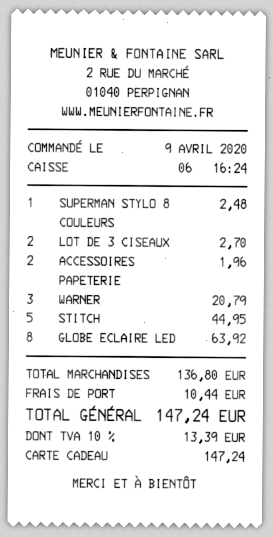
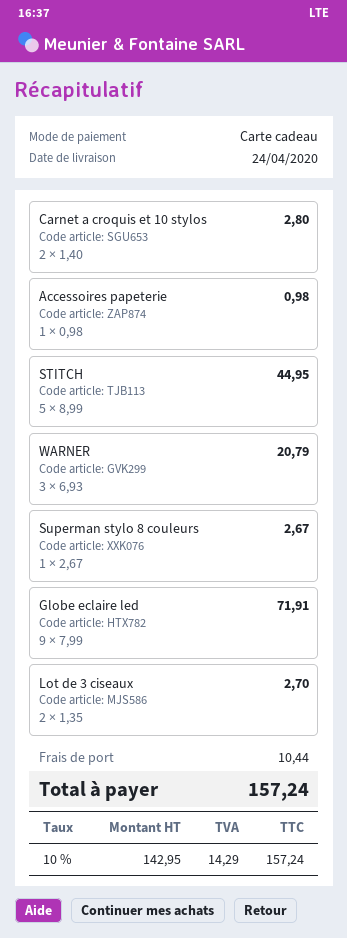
SUPERMAN STYLO 8 COULEURS: 1 for 2.48 -> 1 for 2.67
ACCESSOIRES PAPETERIE: 2 for 1.96 -> 1 for 0.98
GLOBE ECLAIRE LED: 8 for 63.92 -> 9 for 71.91
Carnet a croquis et 10 stylos: none -> 2 for 2.80
tax: 10% = 13.39 -> 10% = 14.29
total: 147.24 -> 157.24

